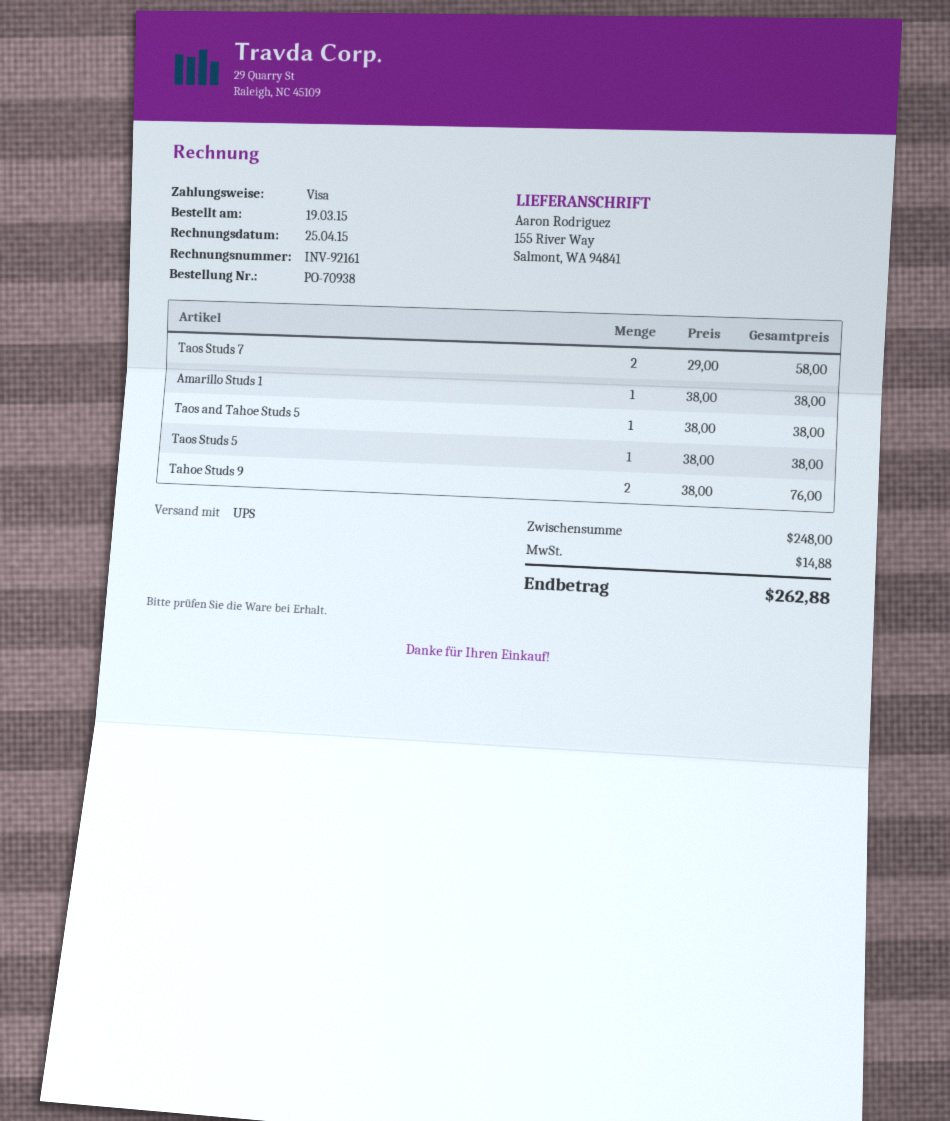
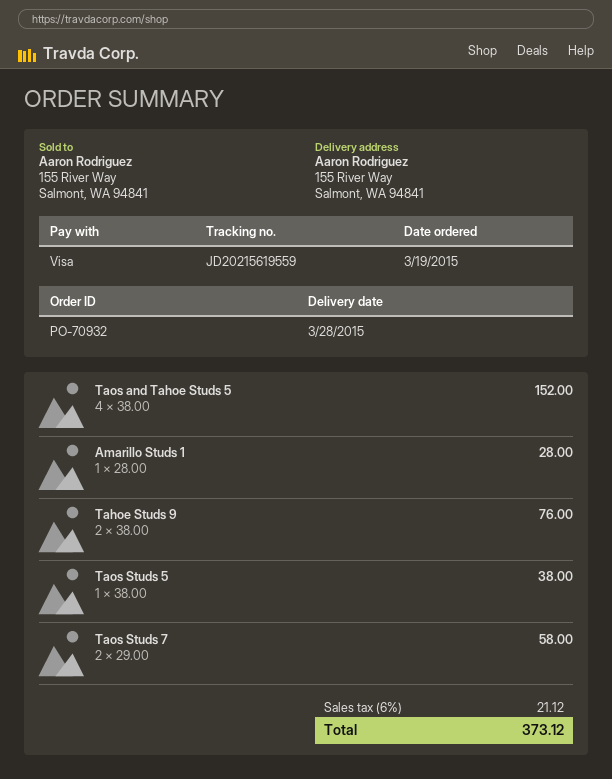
order number: PO-70938 -> PO-70932
Amarillo Studs 1: 1 x 38.00 = 38.00 -> 1 x 28.00 = 28.00
Taos and Tahoe Studs 5: 1 x 38.00 = 38.00 -> 4 x 38.00 = 152.00
tax: 14.88 -> 21.12
total: 262.88 -> 373.12

